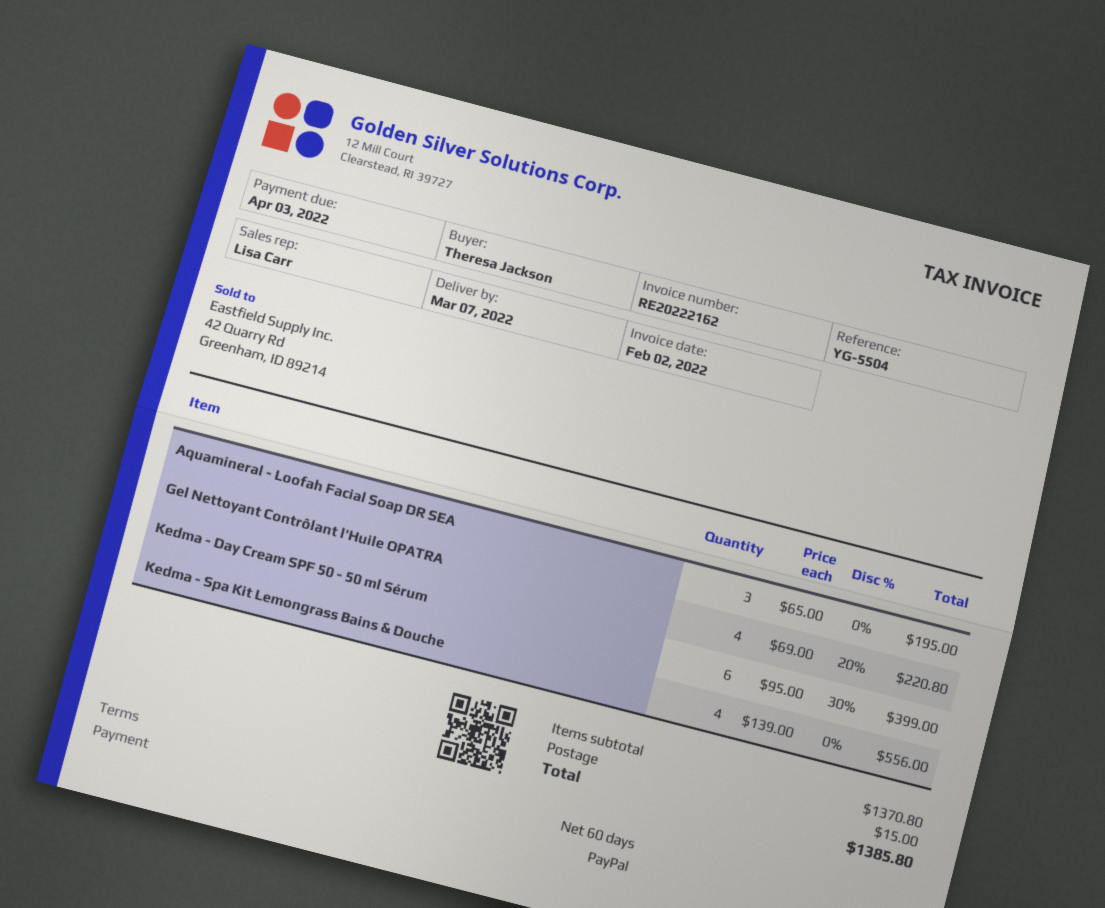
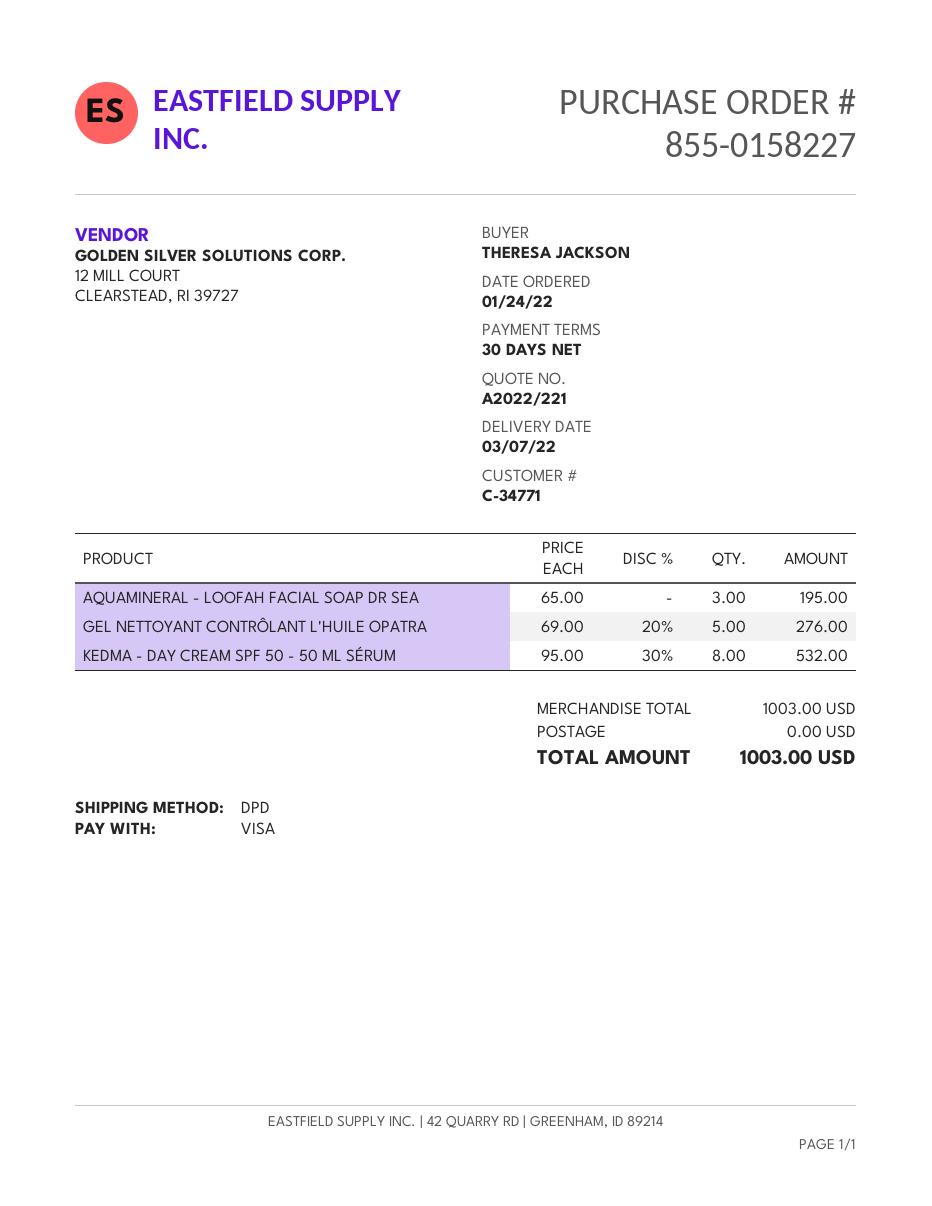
payment terms: 60 days -> 30 days
payment method: PayPal -> Visa
Gel Nettoyant Contrôlant l'Huile OPATRA: 4 x 69.00 - 20% = 220.80 -> 5 x 69.00 - 20% = 276.00
Kedma - Day Cream SPF 50 - 50 ml Sérum: 6 x 95.00 - 30% = 399.00 -> 8 x 95.00 - 30% = 532.00
Kedma - Spa Kit Lemongrass Bains & Douche: 4 x 139.00 = 556.00 -> none
subtotal: 1370.80 -> 1003.00
shipping: 15.00 -> 0.00
total: 1385.80 -> 1003.00

